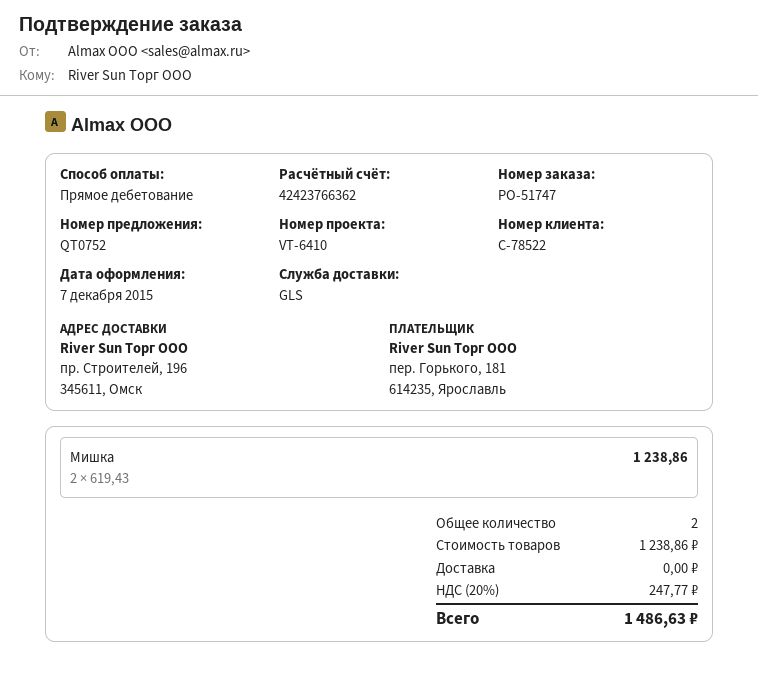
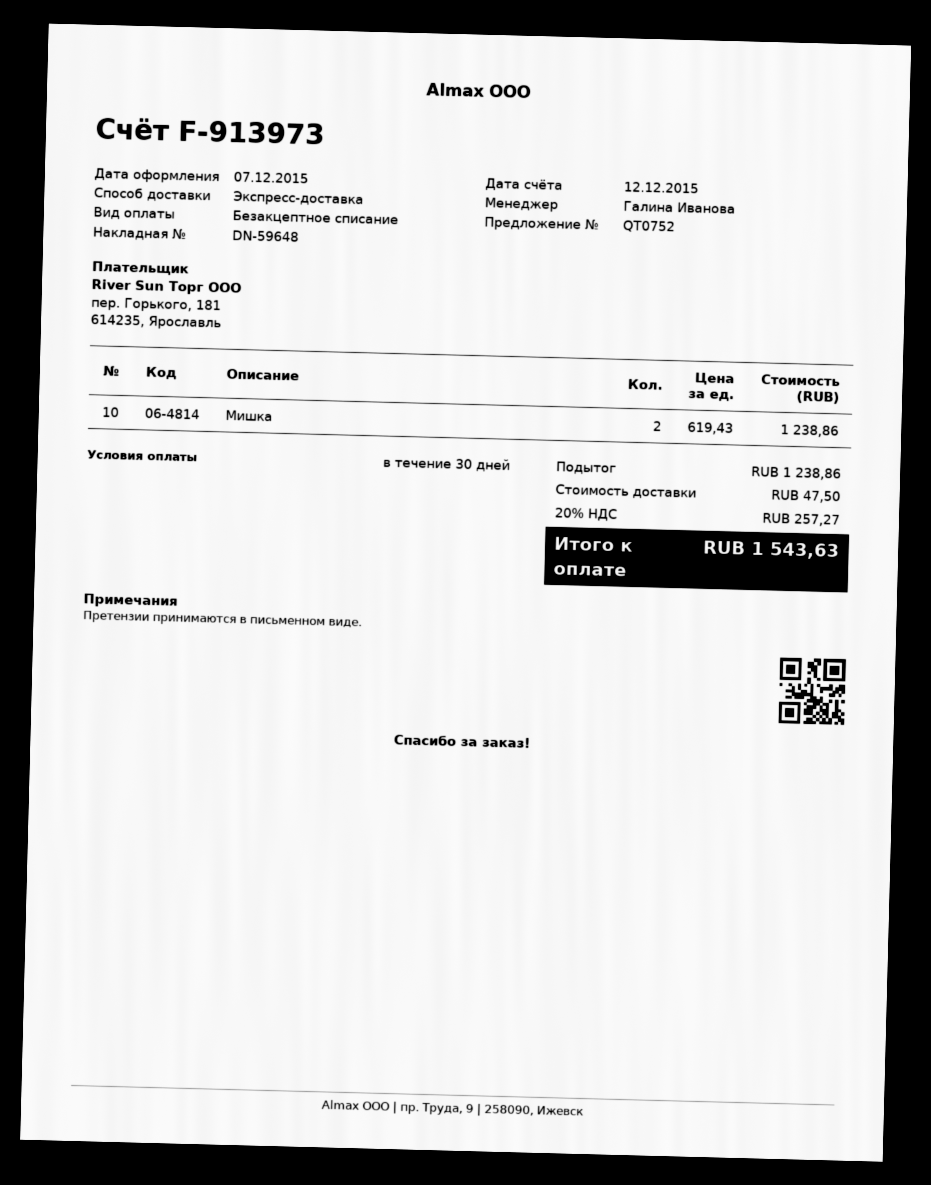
shipping method: GLS -> express
shipping: 0.00 -> 47.50
tax: 20% = 247.77 -> 20% = 257.27
total: 1486.63 -> 1543.63

